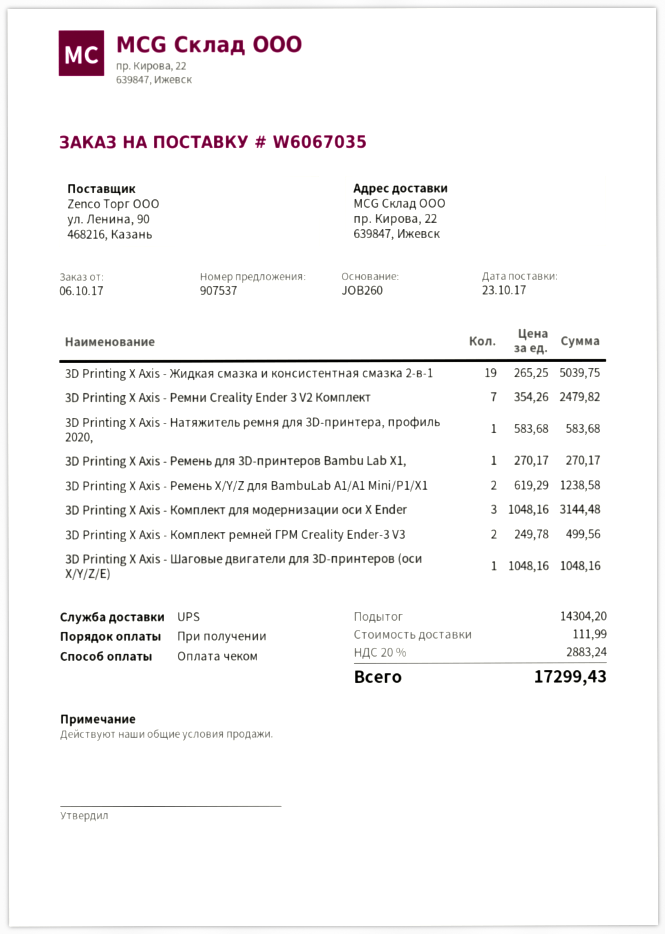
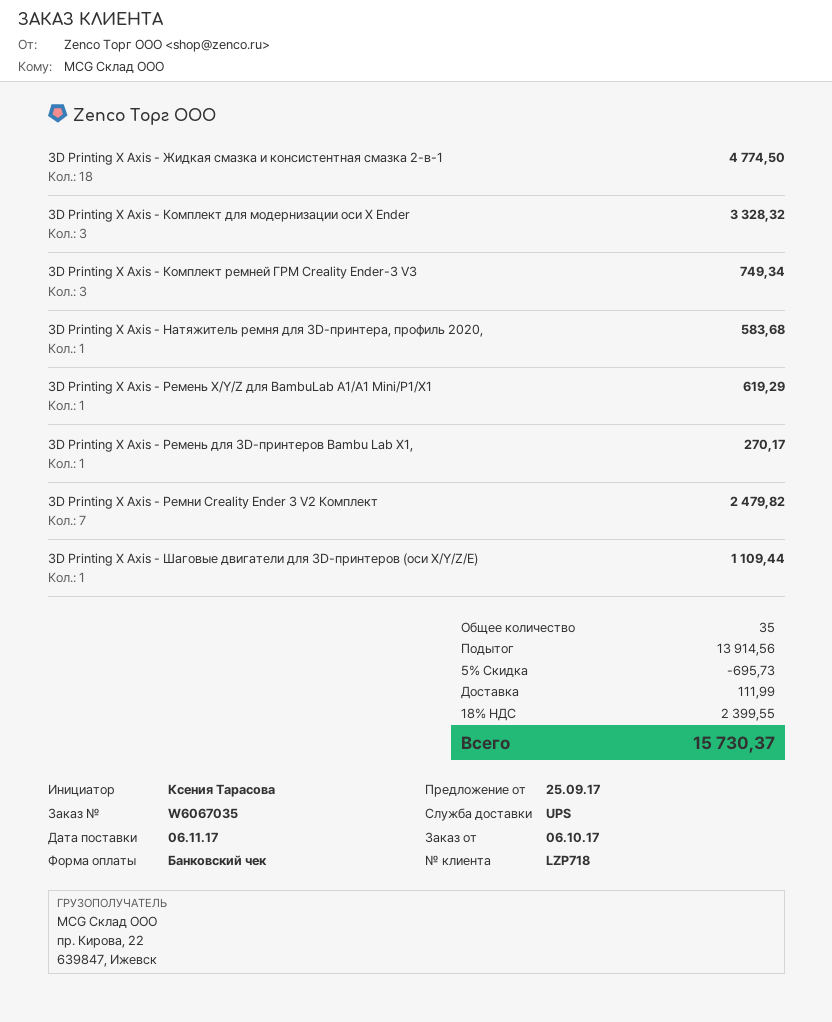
delivery date: 2017-10-23 -> 2017-11-06
3D Printing X Axis - Жидкая смазка и консистентная смазка 2-в-1: 19 for 5039.75 -> 18 for 4774.50
3D Printing X Axis - Ремень X/Y/Z для BambuLab A1/A1 Mini/P1/X1: 2 for 1238.58 -> 1 for 619.29
3D Printing X Axis - Комплект для модернизации оси X Ender: 3 for 3144.48 -> 3 for 3328.32
3D Printing X Axis - Комплект ремней ГРМ Creality Ender-3 V3: 2 for 499.56 -> 3 for 749.34
3D Printing X Axis - Шаговые двигатели для 3D-принтеров (оси X/Y/Z/E): 1 for 1048.16 -> 1 for 1109.44
subtotal: 14304.20 -> 13914.56
discount: none -> 5% = 695.73
tax: 20% = 2883.24 -> 18% = 2399.55
total: 17299.43 -> 15730.37

